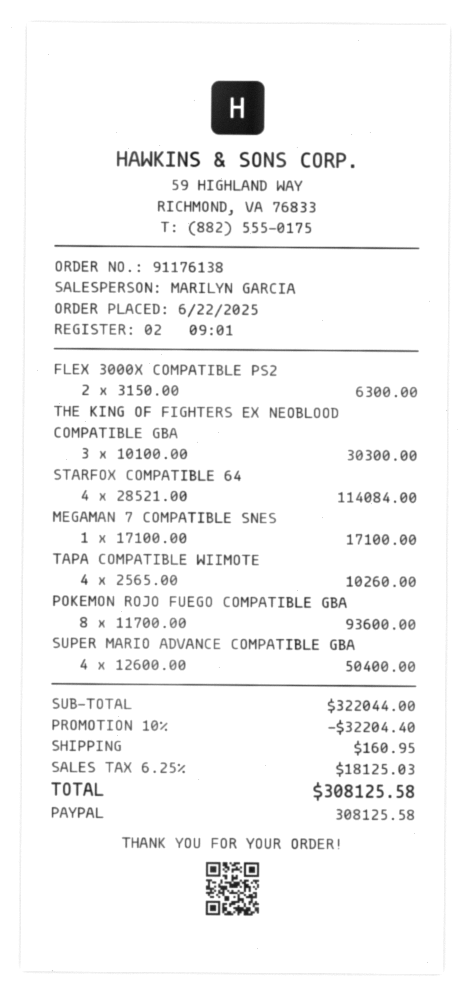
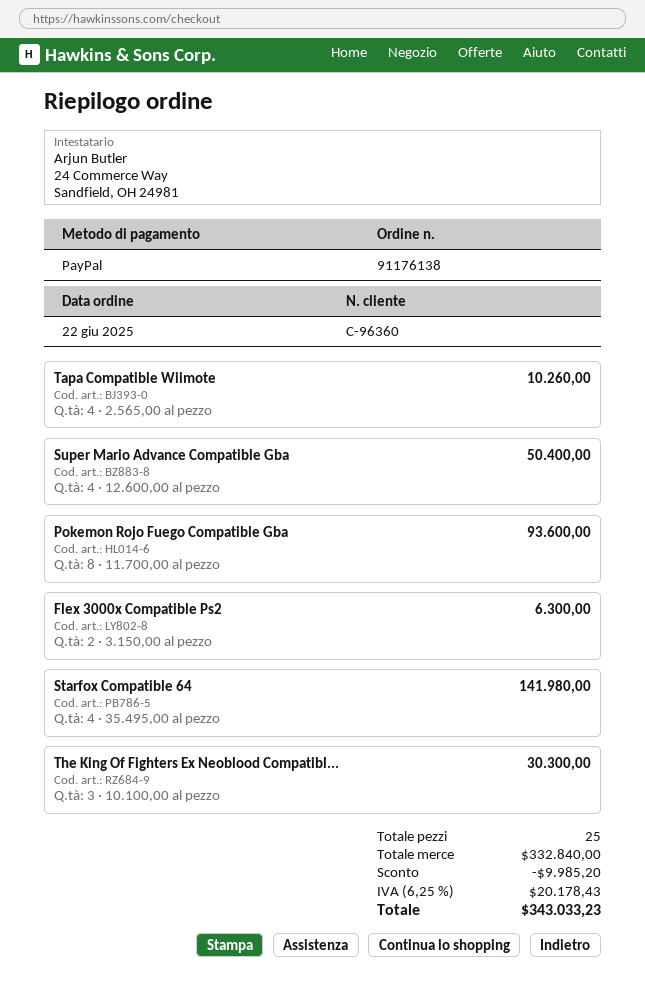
STARFOX COMPATIBLE 64: 4 x 28521.00 = 114084.00 -> 4 x 35495.00 = 141980.00
MEGAMAN 7 COMPATIBLE SNES: 1 x 17100.00 = 17100.00 -> none
subtotal: 322044.00 -> 332840.00
discount: 32204.40 -> 9985.20
shipping: 160.95 -> none
tax: 6.25% = 18125.03 -> 6.25% = 20178.43
total: 308125.58 -> 343033.23

